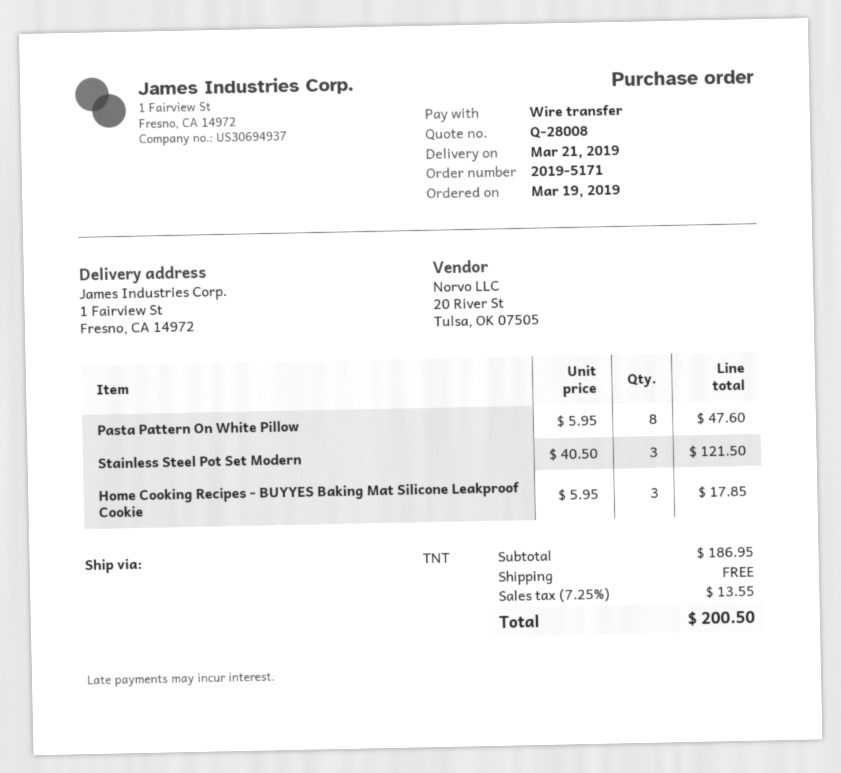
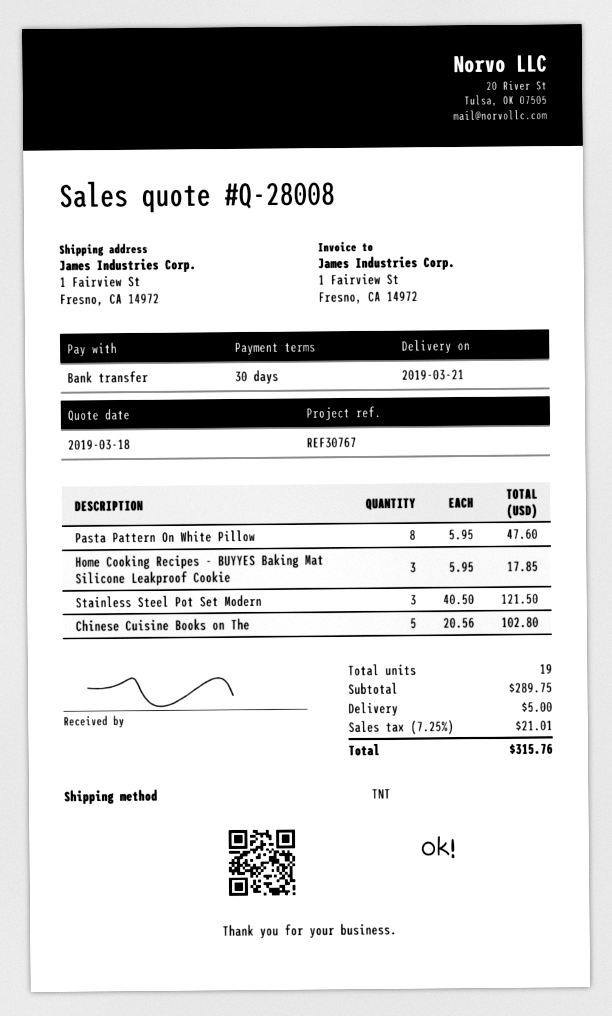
Chinese Cuisine Books on The: none -> 5 x 20.56 = 102.80
subtotal: 186.95 -> 289.75
shipping: 0.00 -> 5.00
tax: 7.25% = 13.55 -> 7.25% = 21.01
total: 200.50 -> 315.76

